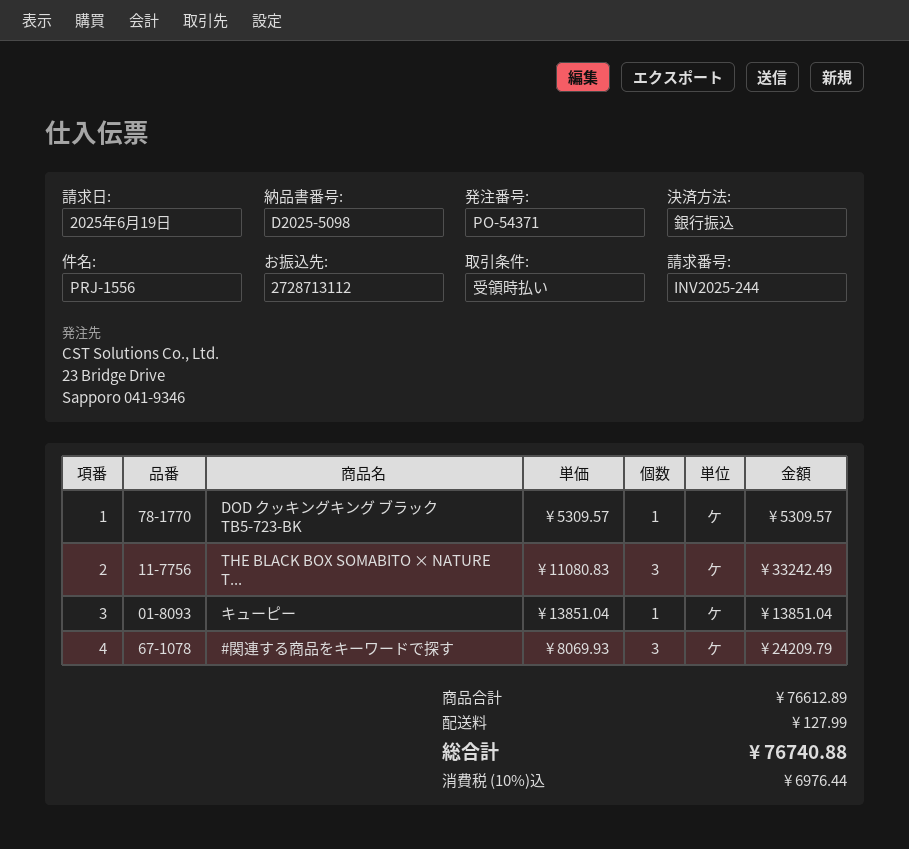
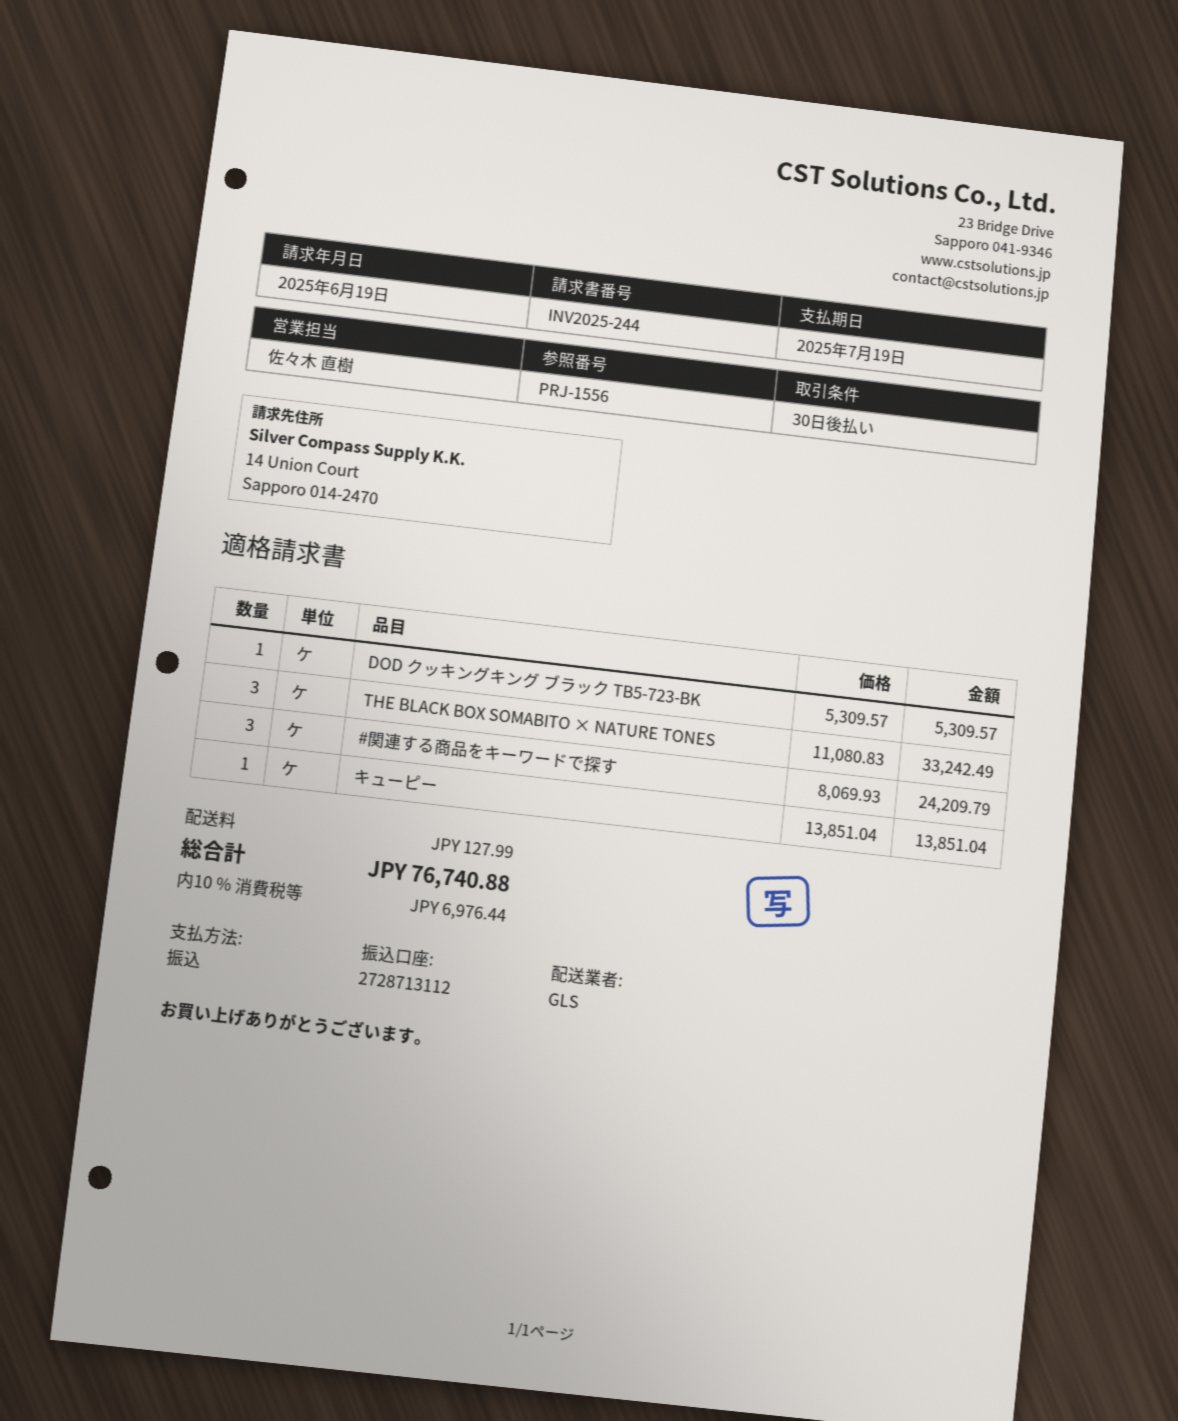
payment terms: on receipt -> 30 days

